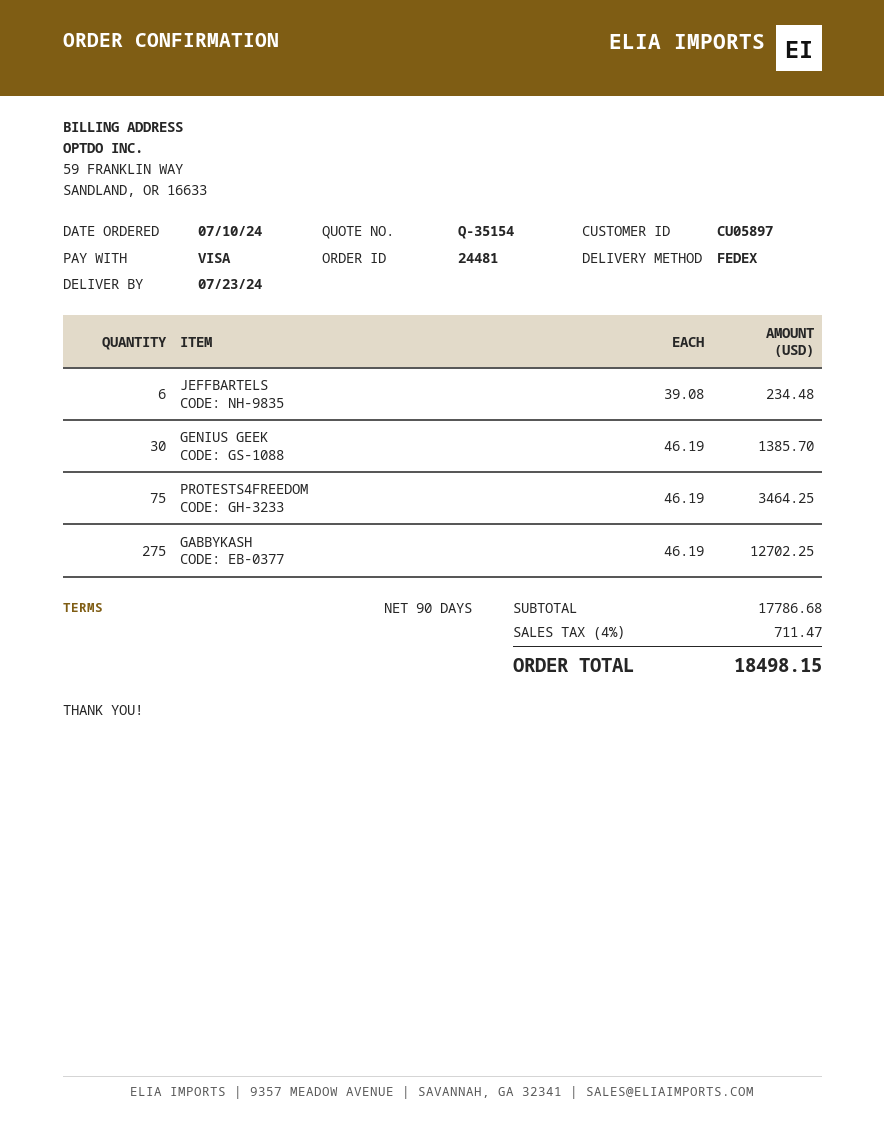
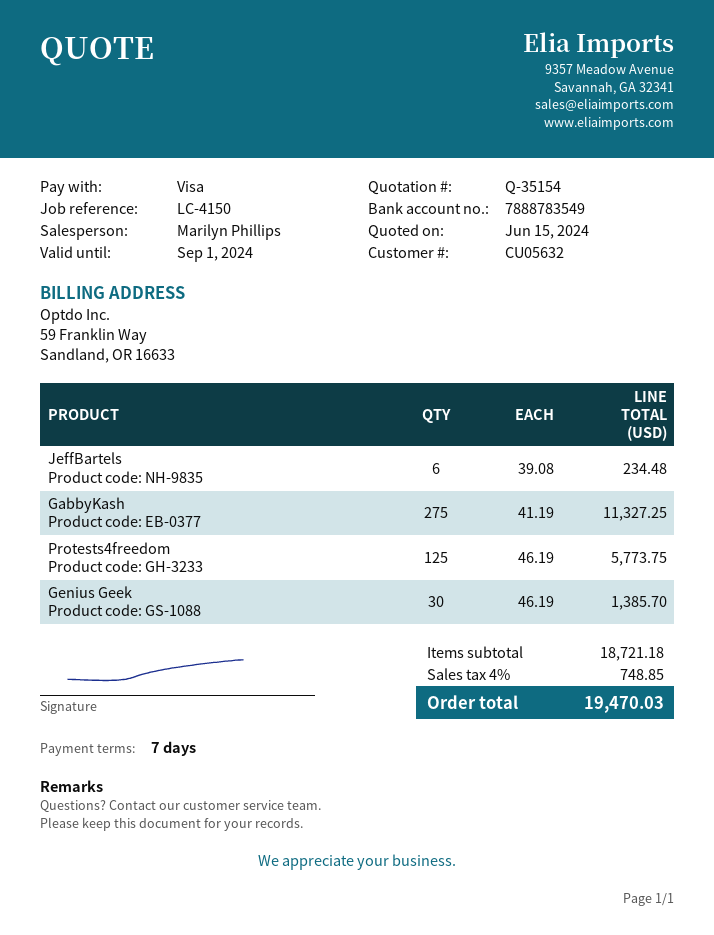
payment terms: 90 days -> 7 days
customer number: CU05897 -> CU05632
PROTESTS4FREEDOM: 75 x 46.19 = 3464.25 -> 125 x 46.19 = 5773.75
GABBYKASH: 275 x 46.19 = 12702.25 -> 275 x 41.19 = 11327.25
subtotal: 17786.68 -> 18721.18
tax: 4% = 711.47 -> 4% = 748.85
total: 18498.15 -> 19470.03

